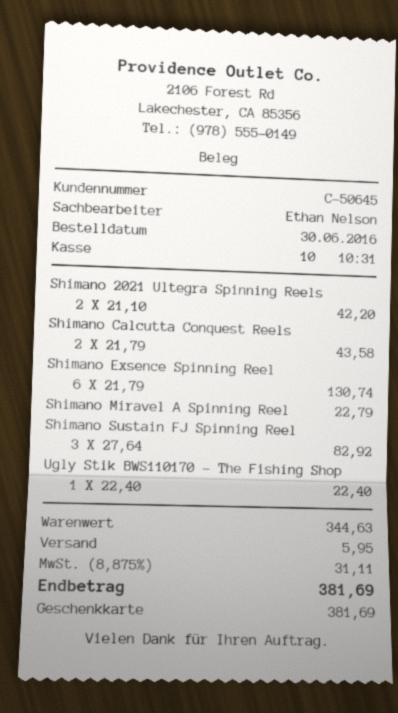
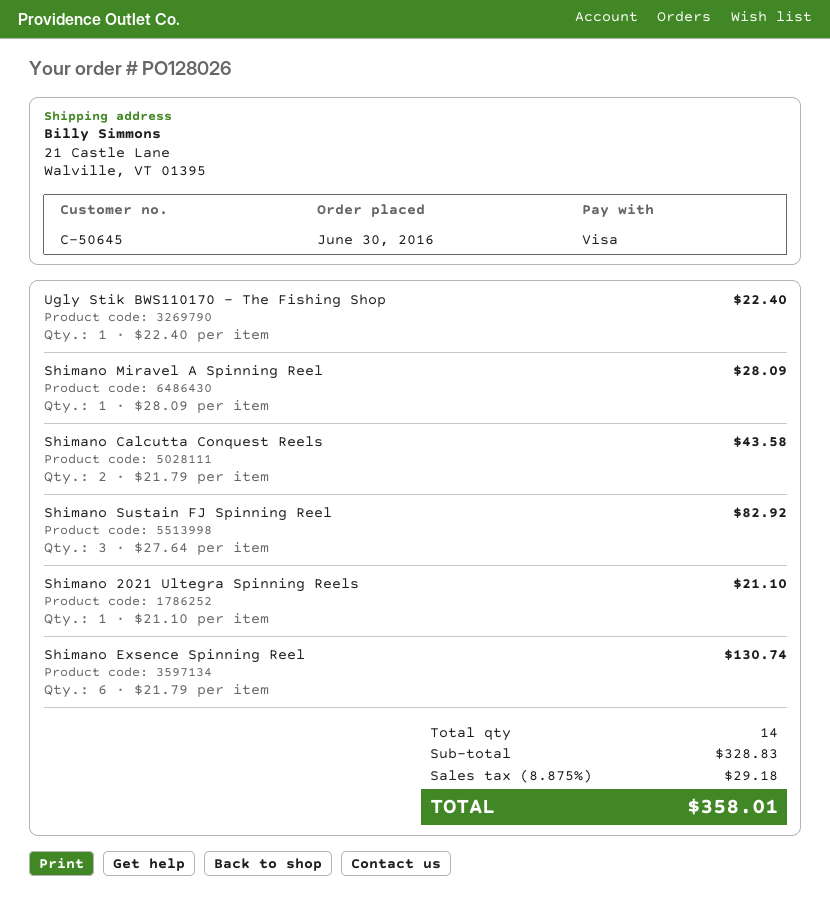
payment method: gift card -> Visa
Shimano 2021 Ultegra Spinning Reels: 2 x 21.10 = 42.20 -> 1 x 21.10 = 21.10
Shimano Miravel A Spinning Reel: 1 x 22.79 = 22.79 -> 1 x 28.09 = 28.09
subtotal: 344.63 -> 328.83
shipping: 5.95 -> none
tax: 8.875% = 31.11 -> 8.875% = 29.18
total: 381.69 -> 358.01

